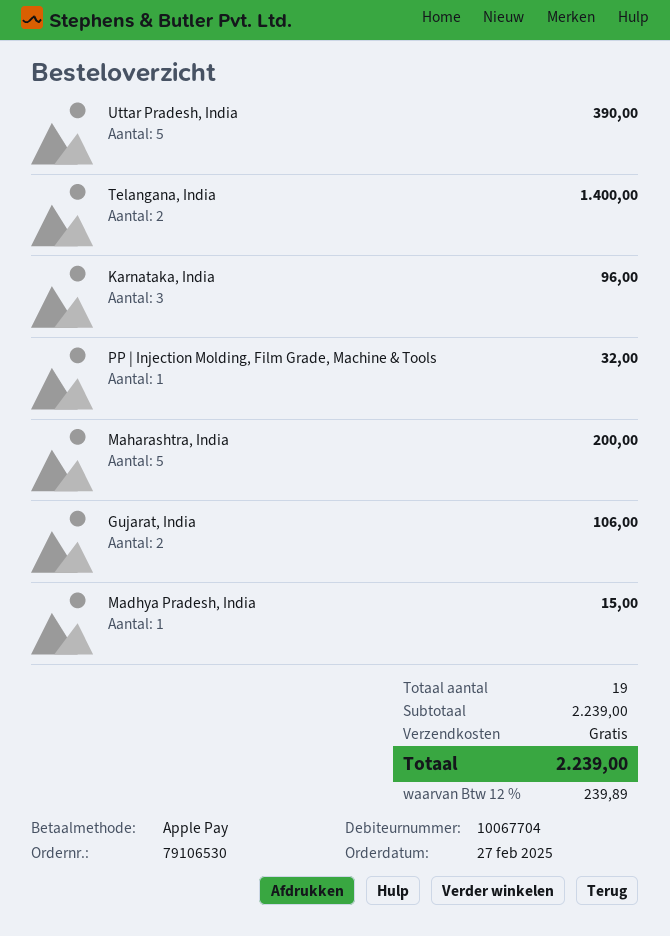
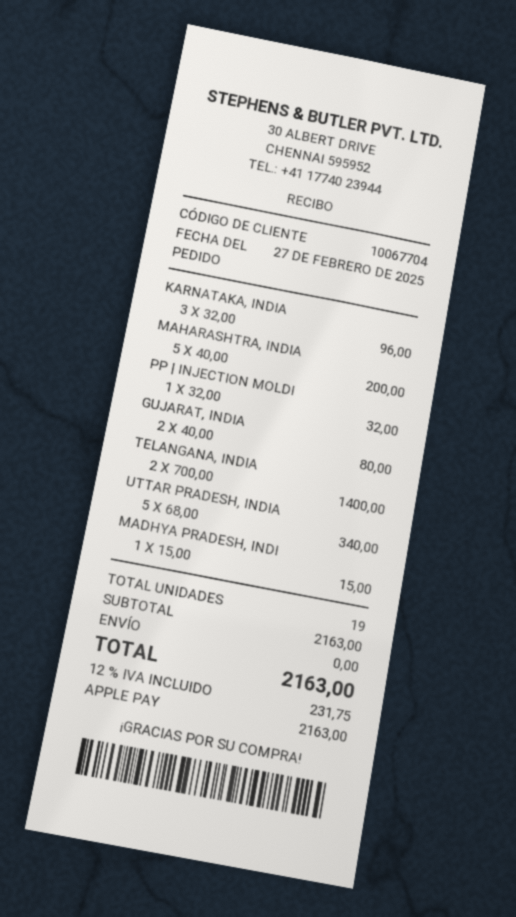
Uttar Pradesh, India: 5 for 390.00 -> 5 for 340.00
Gujarat, India: 2 for 106.00 -> 2 for 80.00
subtotal: 2239.00 -> 2163.00
tax: 12% = 239.89 -> 12% = 231.75
total: 2239.00 -> 2163.00

